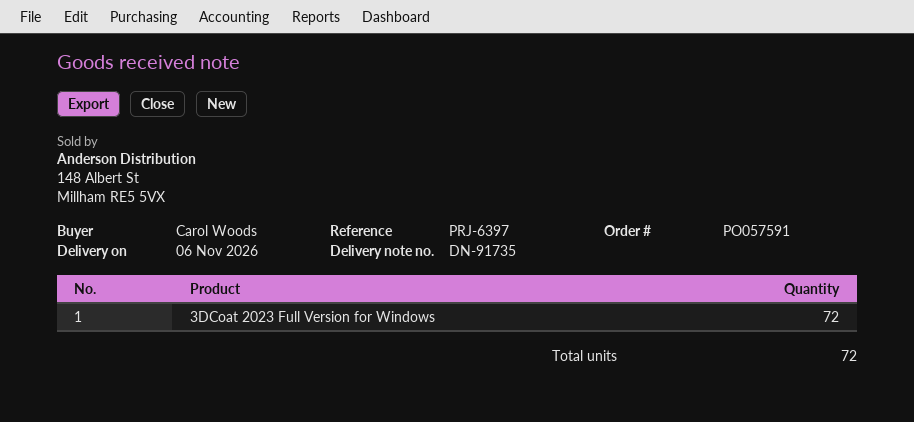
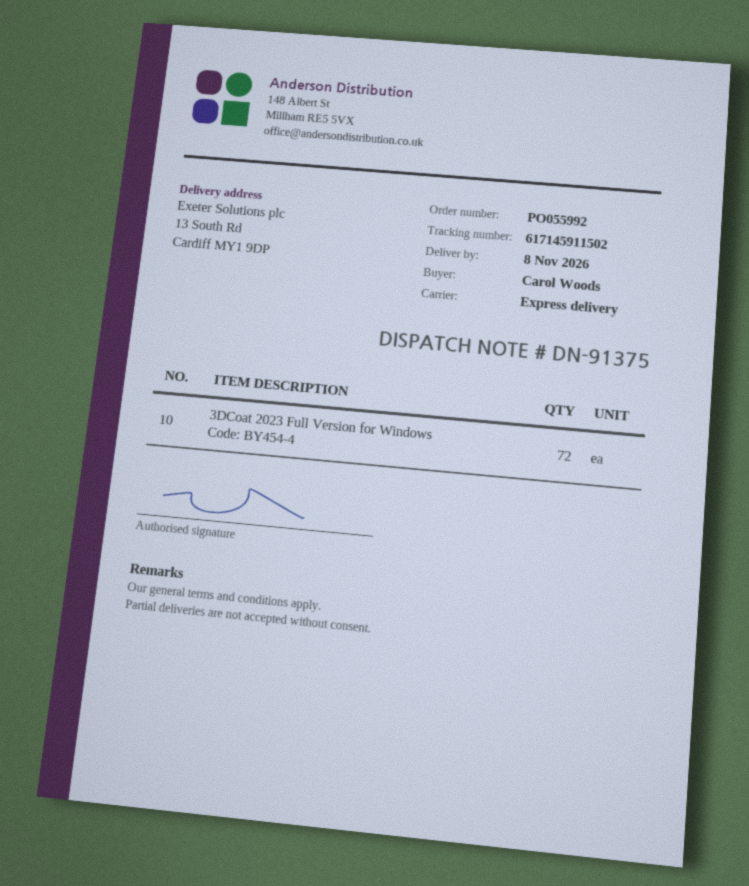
order number: PO057591 -> PO055992
delivery note number: DN-91735 -> DN-91375
delivery date: 2026-11-06 -> 2026-11-08

